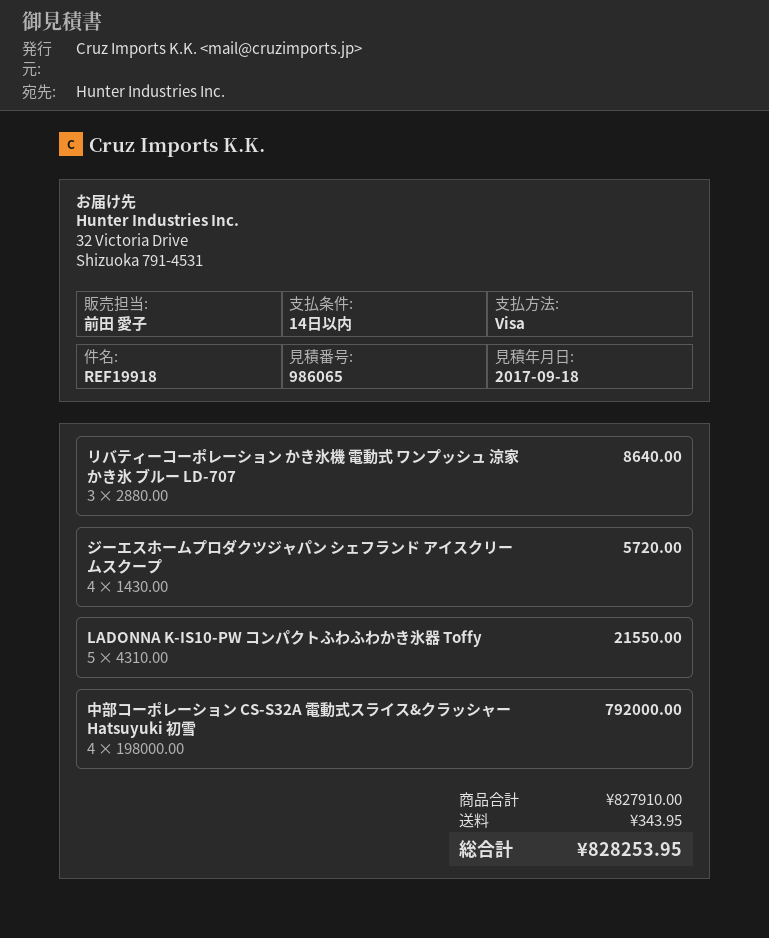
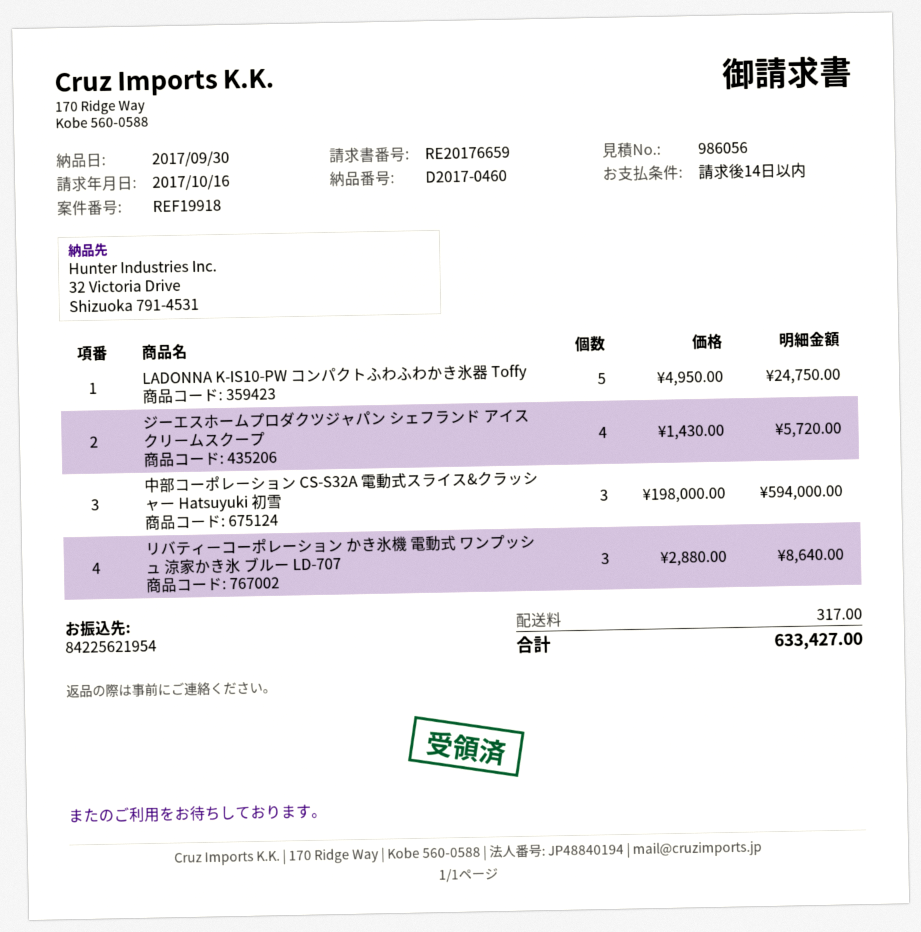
quote number: 986065 -> 986056
LADONNA K-IS10-PW コンパクトふわふわかき氷器 Toffy: 5 x 4310.00 = 21550.00 -> 5 x 4950.00 = 24750.00
中部コーポレーション CS-S32A 電動式スライス&クラッシャー Hatsuyuki 初雪: 4 x 198000.00 = 792000.00 -> 3 x 198000.00 = 594000.00
shipping: 343.95 -> 317.00
total: 828253.95 -> 633427.00

